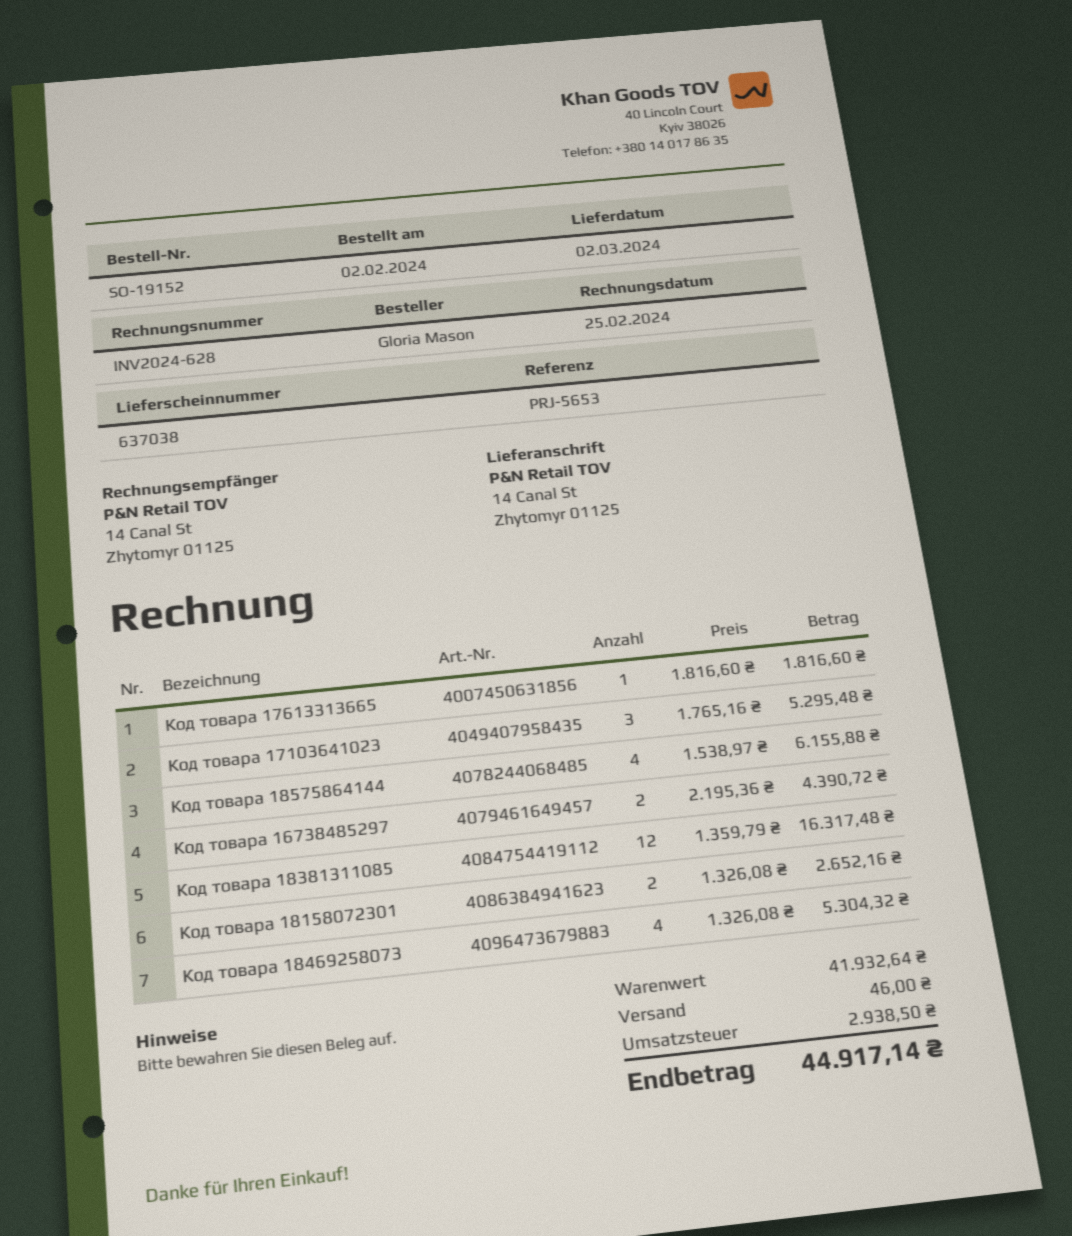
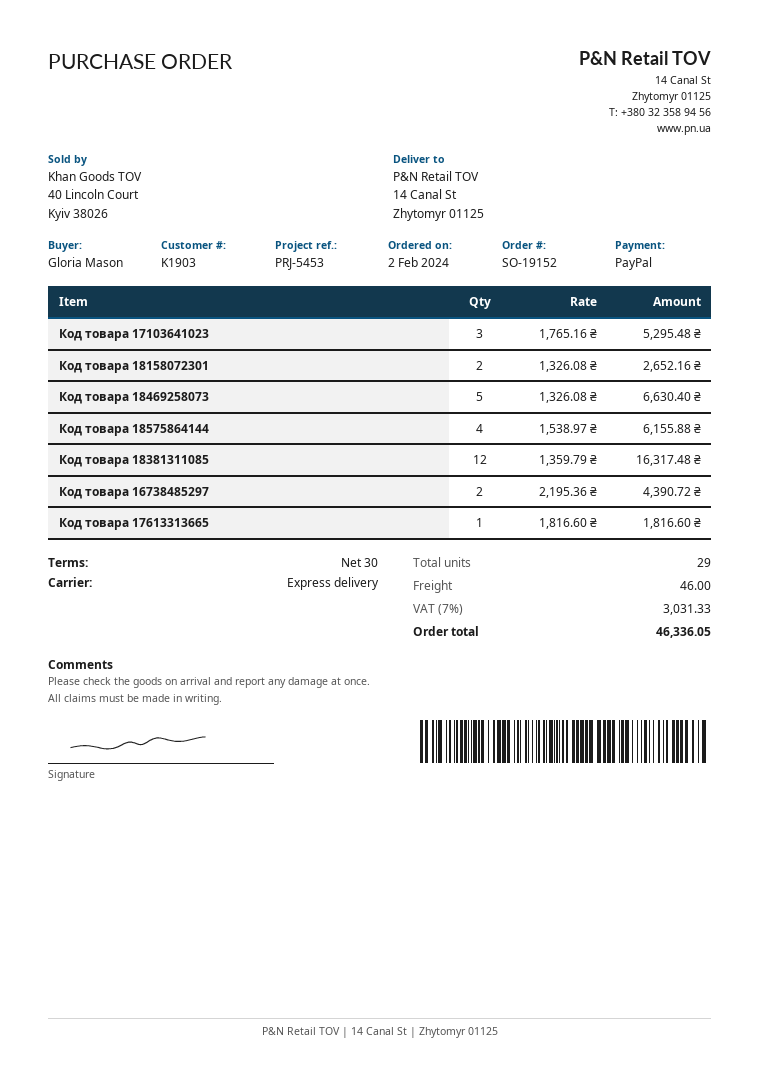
reference: PRJ-5653 -> PRJ-5453
Код товара 18469258073: 4 x 1326.08 = 5304.32 -> 5 x 1326.08 = 6630.40
tax: 2938.50 -> 3031.33
total: 44917.14 -> 46336.05

